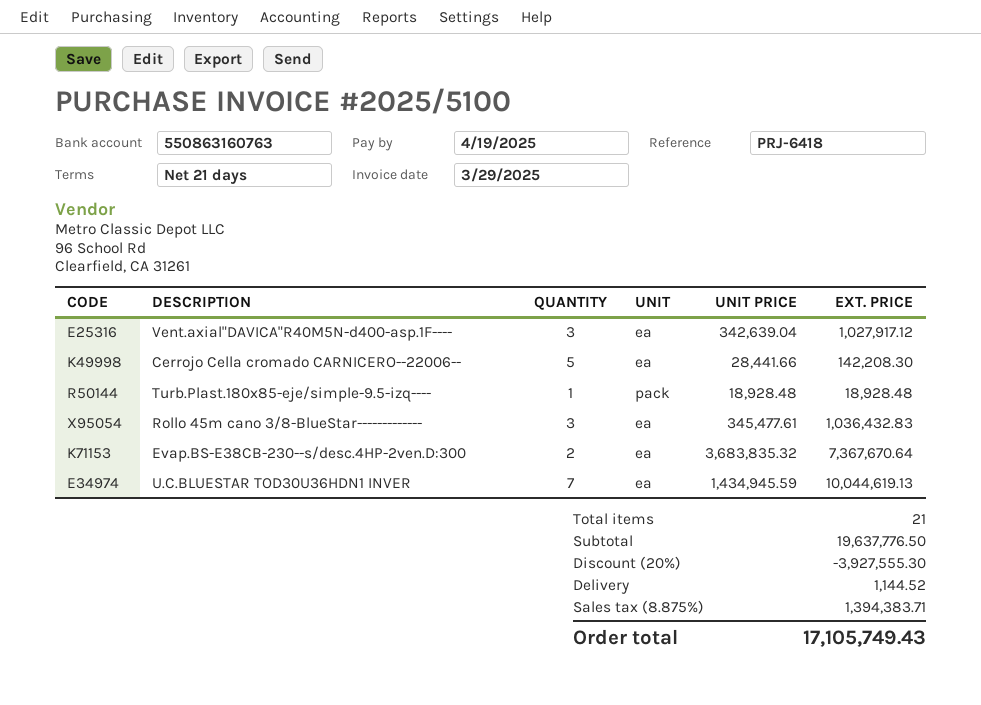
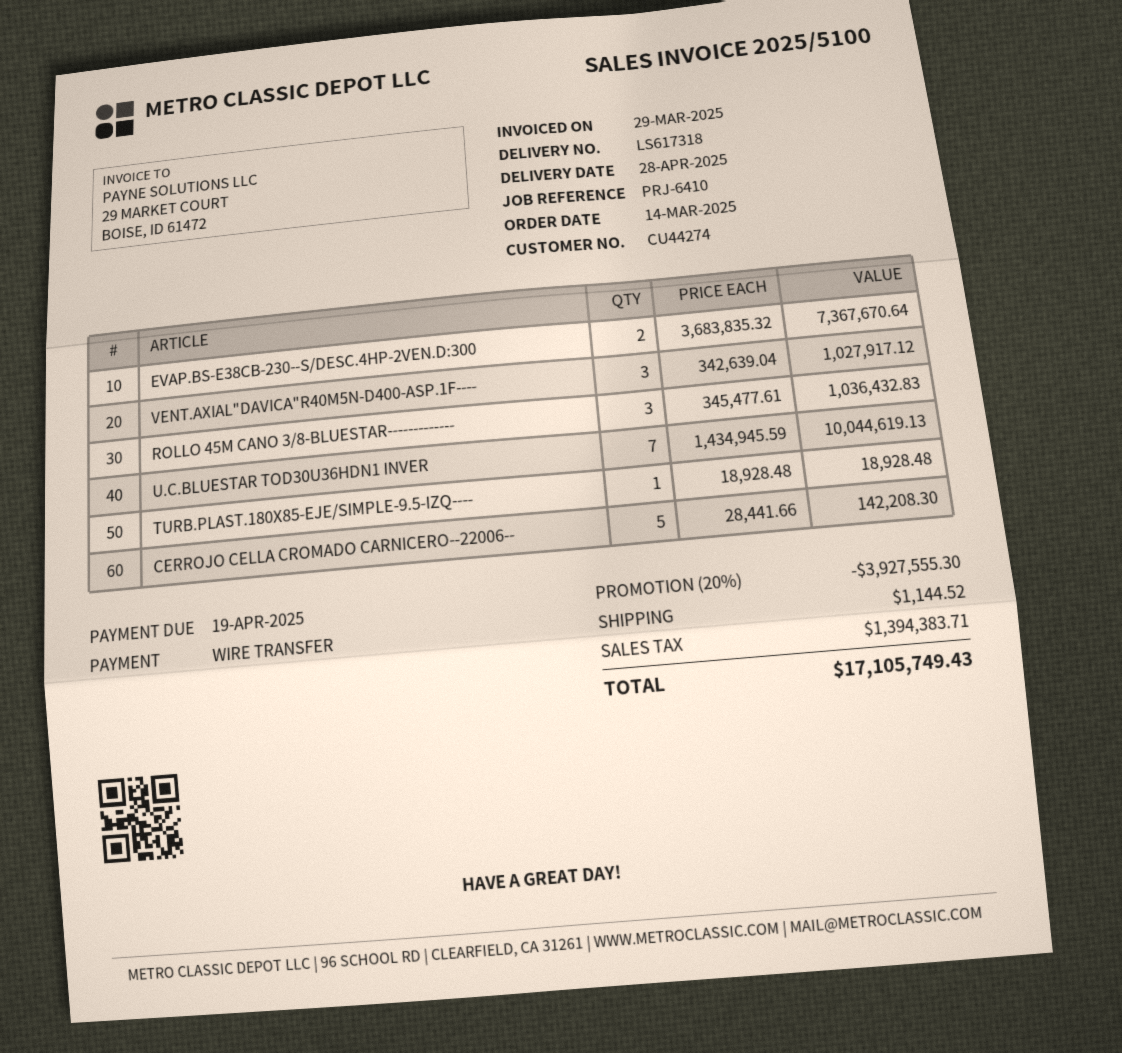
reference: PRJ-6418 -> PRJ-6410

